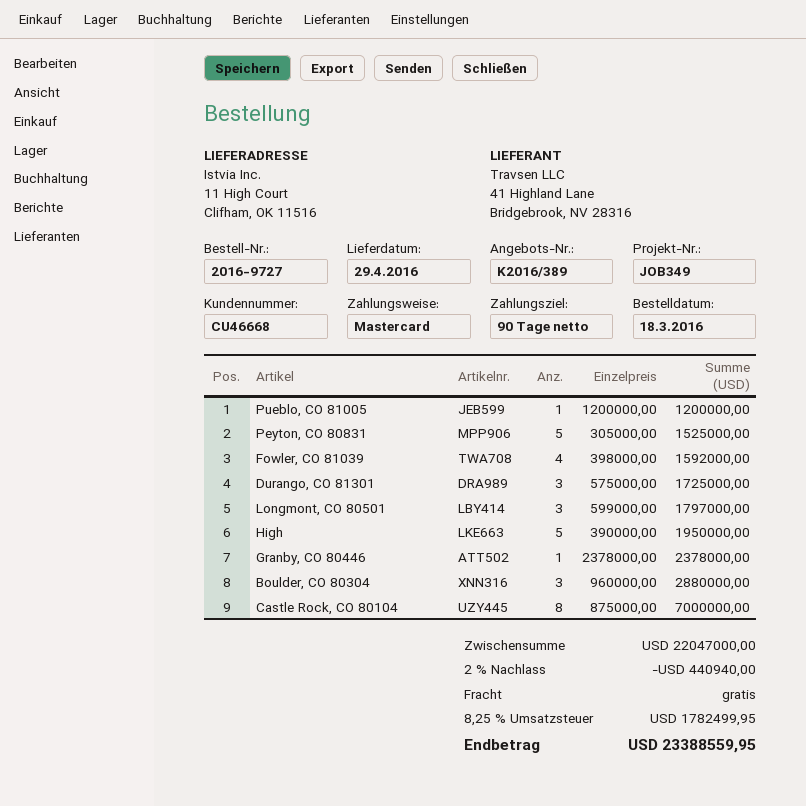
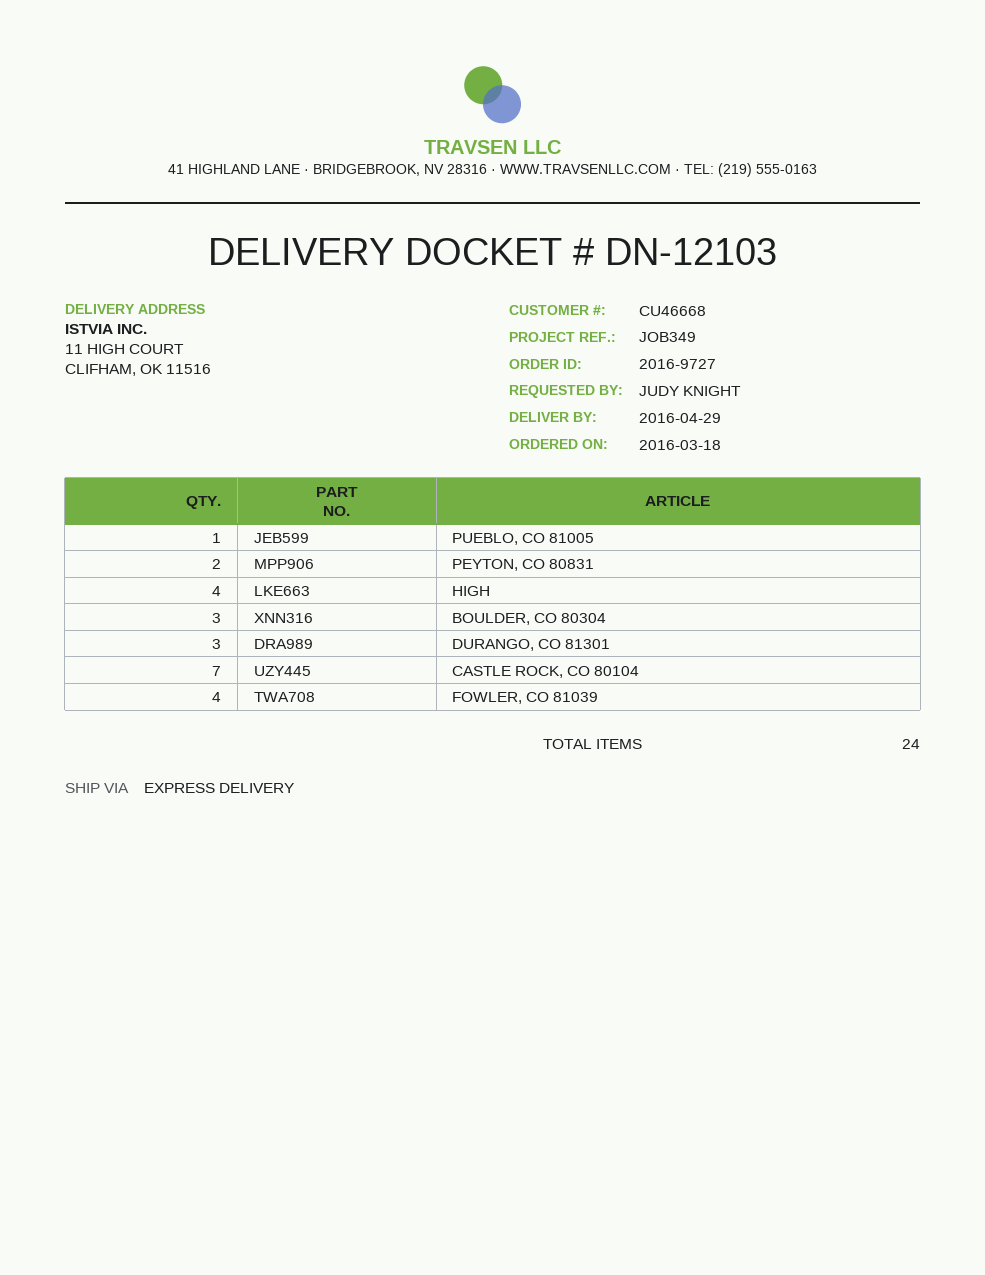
Peyton, CO 80831: 5 -> 2
Longmont, CO 80501: 3 -> none
High: 5 -> 4
Granby, CO 80446: 1 -> none
Castle Rock, CO 80104: 8 -> 7

